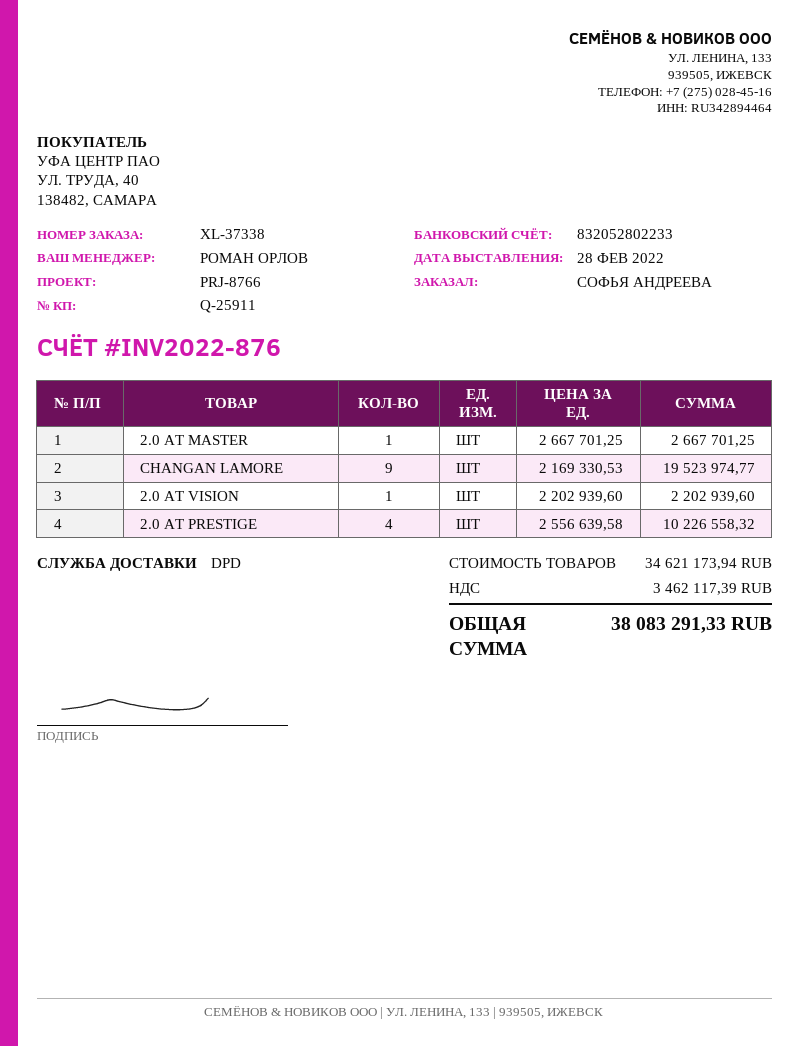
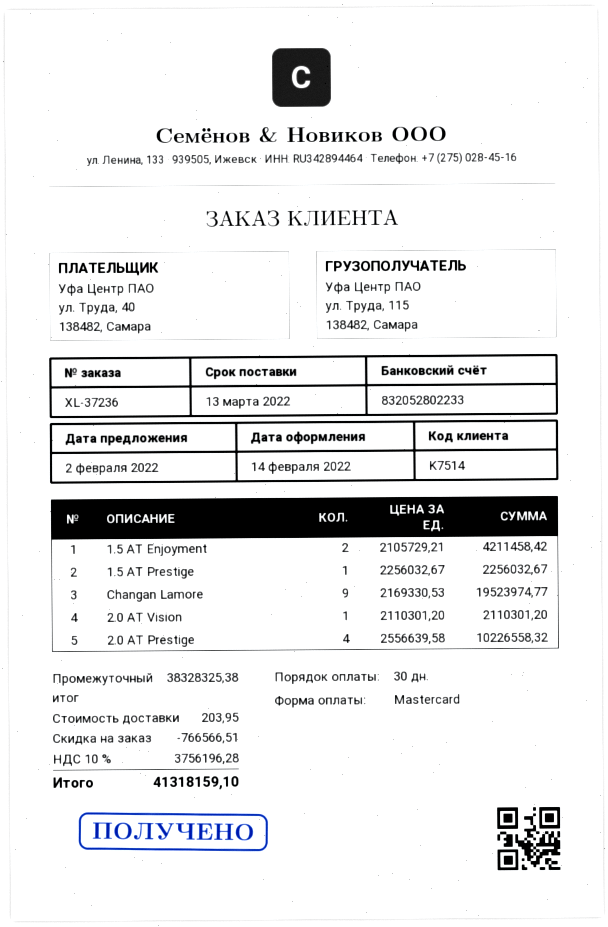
order number: XL-37338 -> XL-37236
2.0 AT MASTER: 1 x 2667701.25 = 2667701.25 -> none
2.0 AT VISION: 1 x 2202939.60 = 2202939.60 -> 1 x 2110301.20 = 2110301.20
1.5 AT Enjoyment: none -> 2 x 2105729.21 = 4211458.42
1.5 AT Prestige: none -> 1 x 2256032.67 = 2256032.67
subtotal: 34621173.94 -> 38328325.38
discount: none -> 766566.51
shipping: none -> 203.95
tax: 3462117.39 -> 3756196.28
total: 38083291.33 -> 41318159.10

